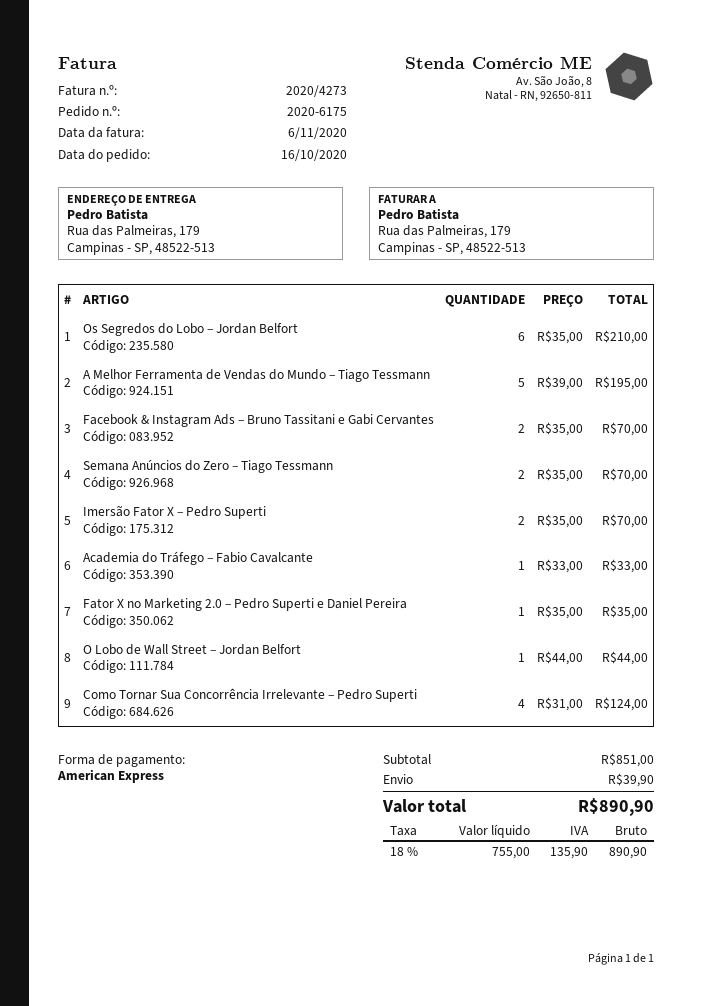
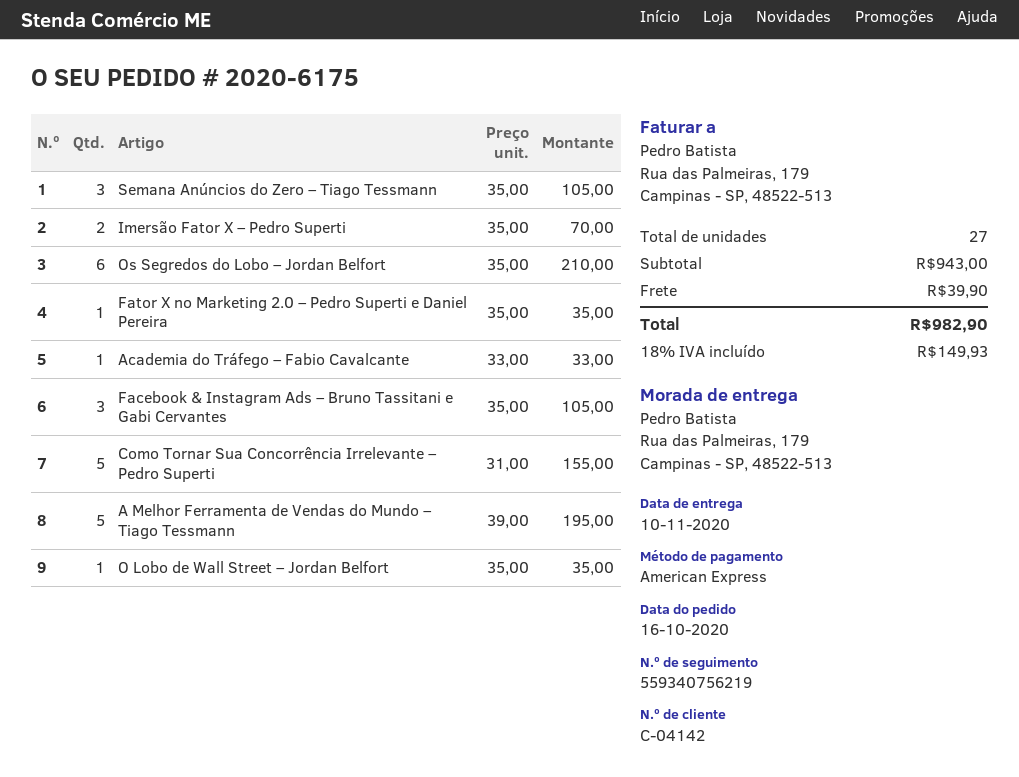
Facebook & Instagram Ads – Bruno Tassitani e Gabi Cervantes: 2 x 35.00 = 70.00 -> 3 x 35.00 = 105.00
Semana Anúncios do Zero – Tiago Tessmann: 2 x 35.00 = 70.00 -> 3 x 35.00 = 105.00
O Lobo de Wall Street – Jordan Belfort: 1 x 44.00 = 44.00 -> 1 x 35.00 = 35.00
Como Tornar Sua Concorrência Irrelevante – Pedro Superti: 4 x 31.00 = 124.00 -> 5 x 31.00 = 155.00
subtotal: 851.00 -> 943.00
tax: 18% = 135.90 -> 18% = 149.93
total: 890.90 -> 982.90

